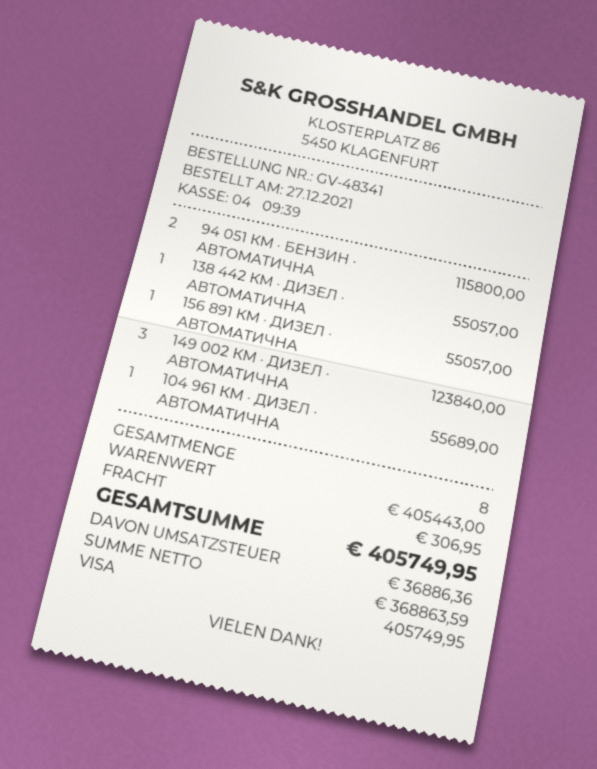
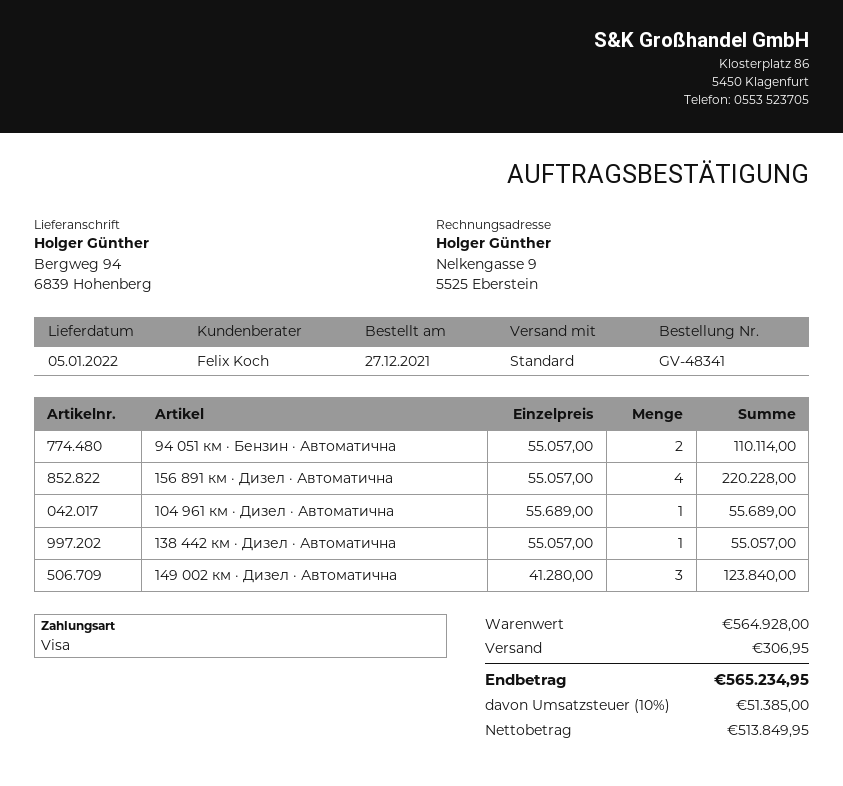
94 051 КМ · БЕНЗИН · АВТОМАТИЧНА: 2 for 115800.00 -> 2 for 110114.00
156 891 КМ · ДИЗЕЛ · АВТОМАТИЧНА: 1 for 55057.00 -> 4 for 220228.00
subtotal: 405443.00 -> 564928.00
net: 368863.59 -> 513849.95
tax: 36886.36 -> 51385.00
total: 405749.95 -> 565234.95

